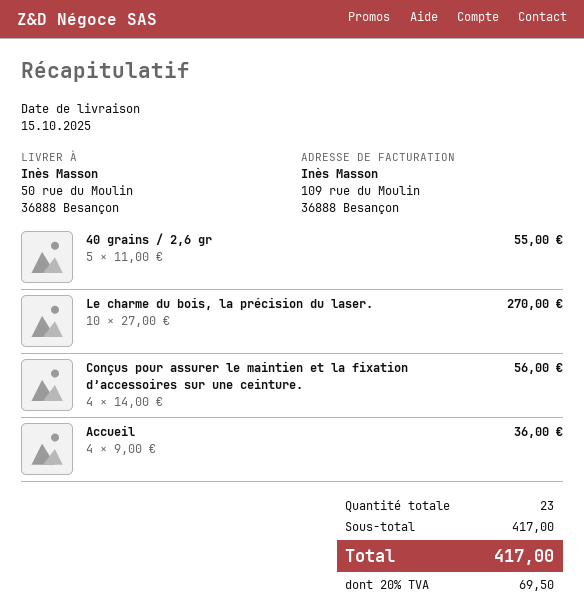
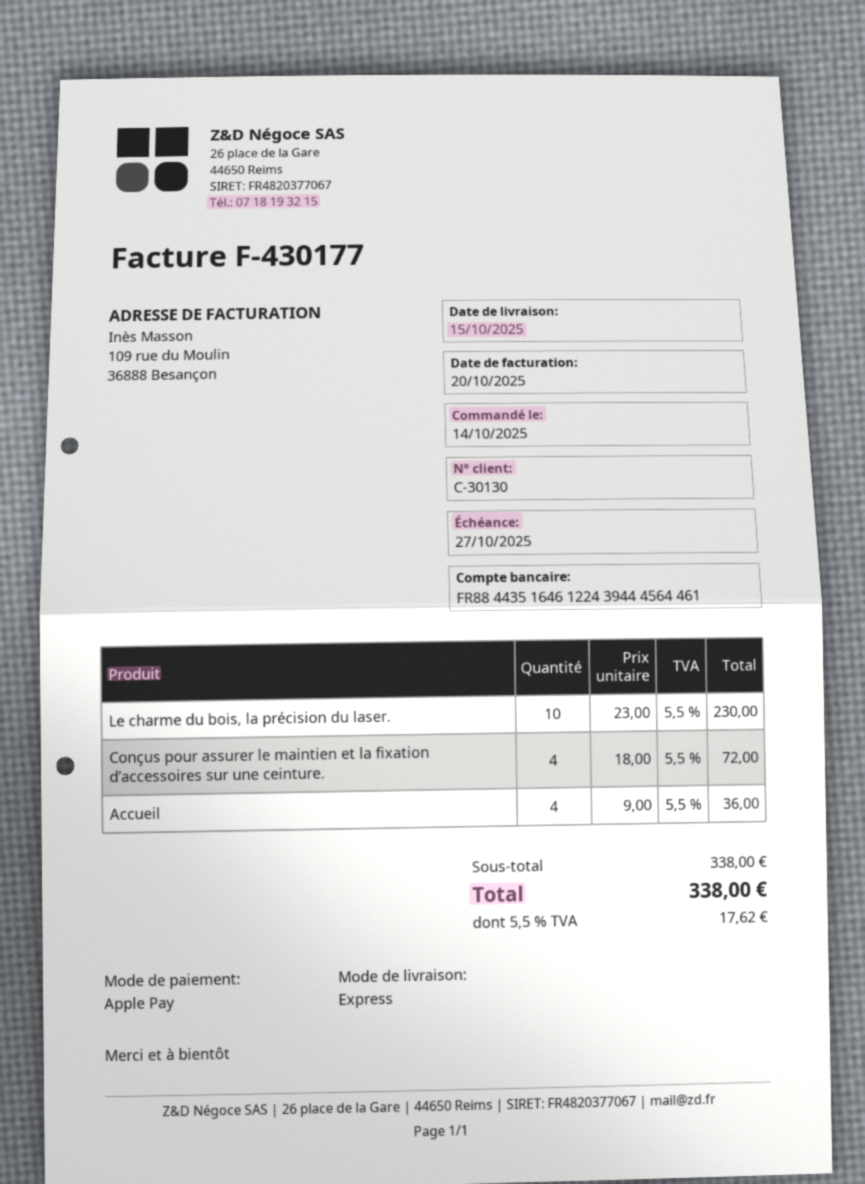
40 grains / 2,6 gr: 5 x 11.00 = 55.00 -> none
Le charme du bois, la précision du laser.: 10 x 27.00 = 270.00 -> 10 x 23.00 = 230.00
Conçus pour assurer le maintien et la fixation d’accessoires sur une ceinture.: 4 x 14.00 = 56.00 -> 4 x 18.00 = 72.00
subtotal: 417.00 -> 338.00
tax: 20% = 69.50 -> 5.5% = 17.62
total: 417.00 -> 338.00

